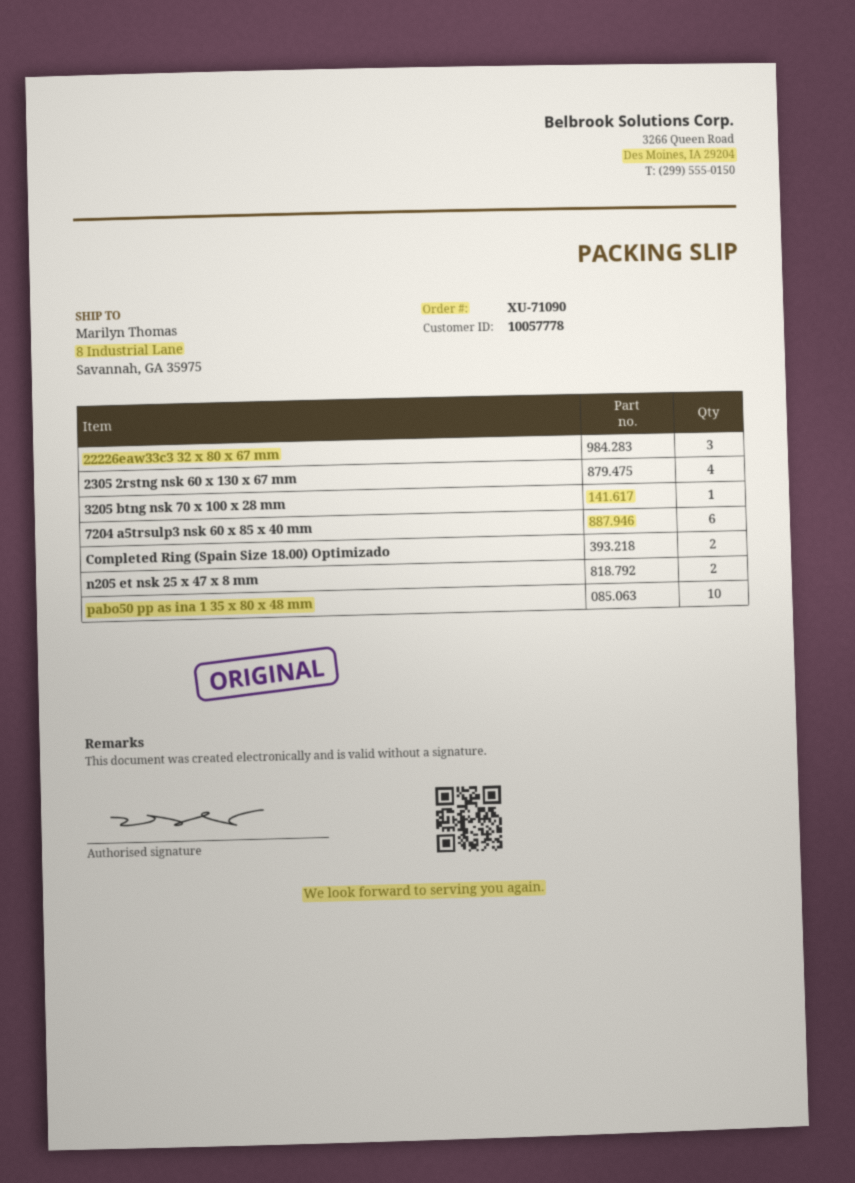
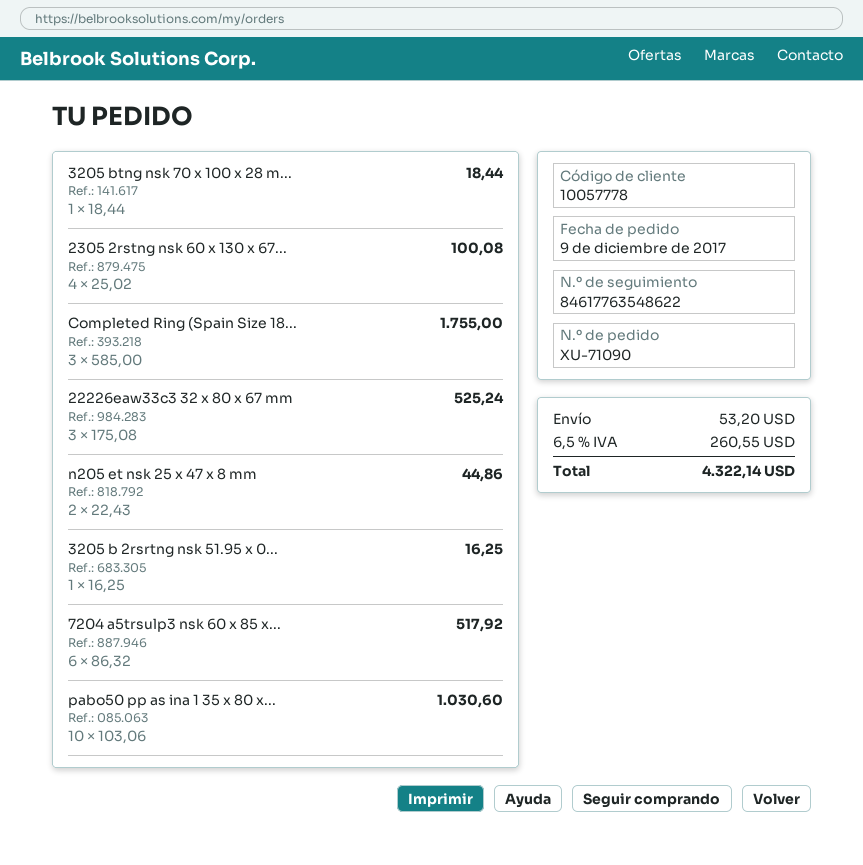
Completed Ring (Spain Size 18.00) Optimizado: 2 -> 3
3205 b 2rsrtng nsk 51.95 x 0...: none -> 1

